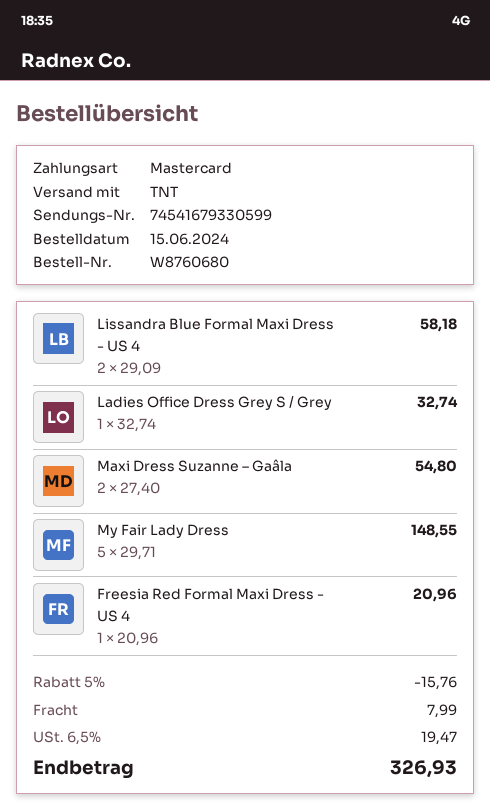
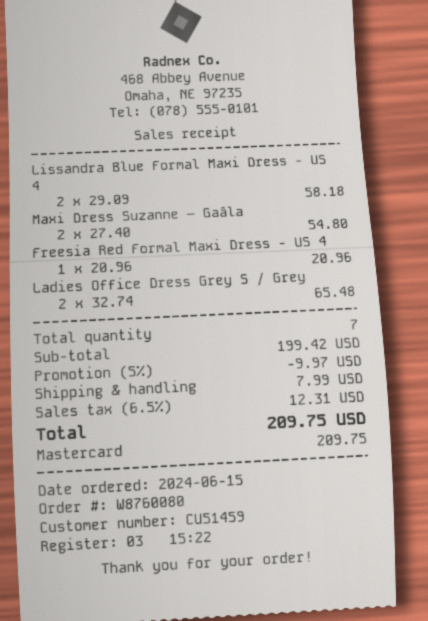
order number: W8760680 -> W8760080
Ladies Office Dress Grey S / Grey: 1 x 32.74 = 32.74 -> 2 x 32.74 = 65.48
My Fair Lady Dress: 5 x 29.71 = 148.55 -> none
discount: 5% = 15.76 -> 5% = 9.97
tax: 6.5% = 19.47 -> 6.5% = 12.31
total: 326.93 -> 209.75

